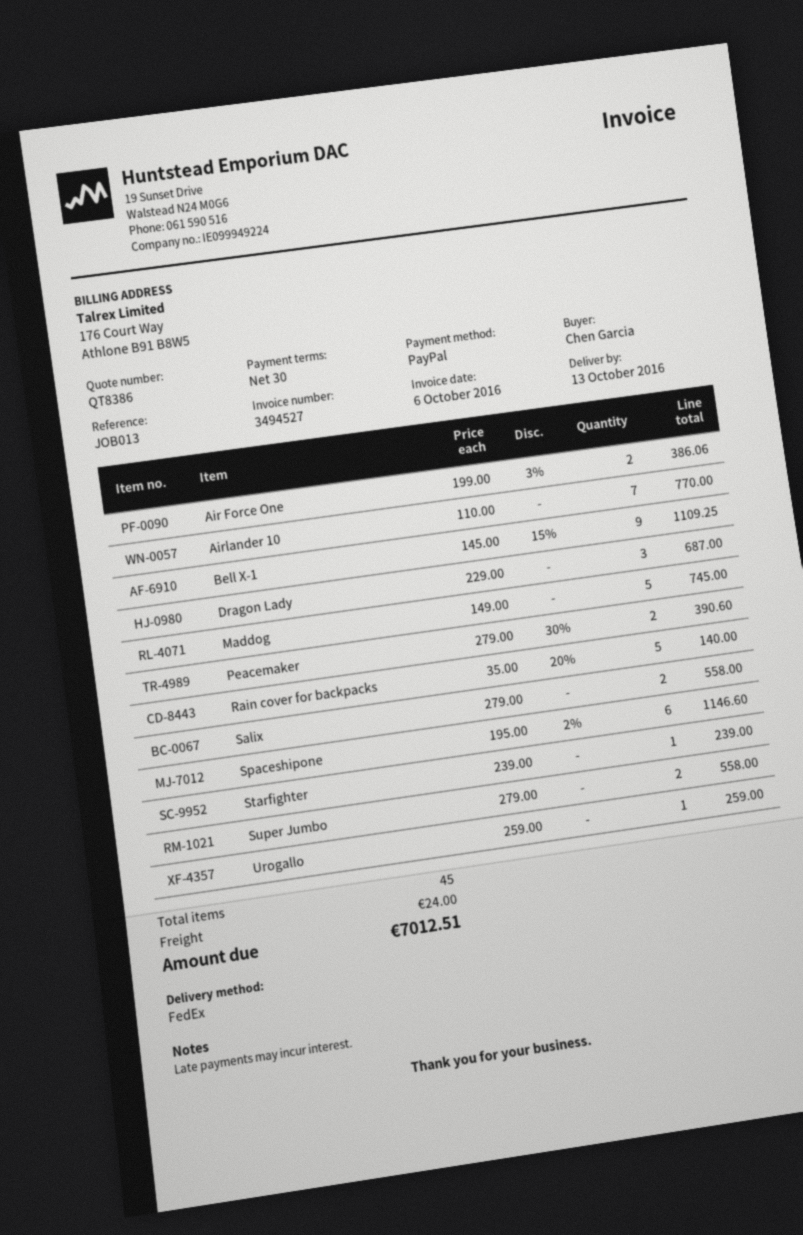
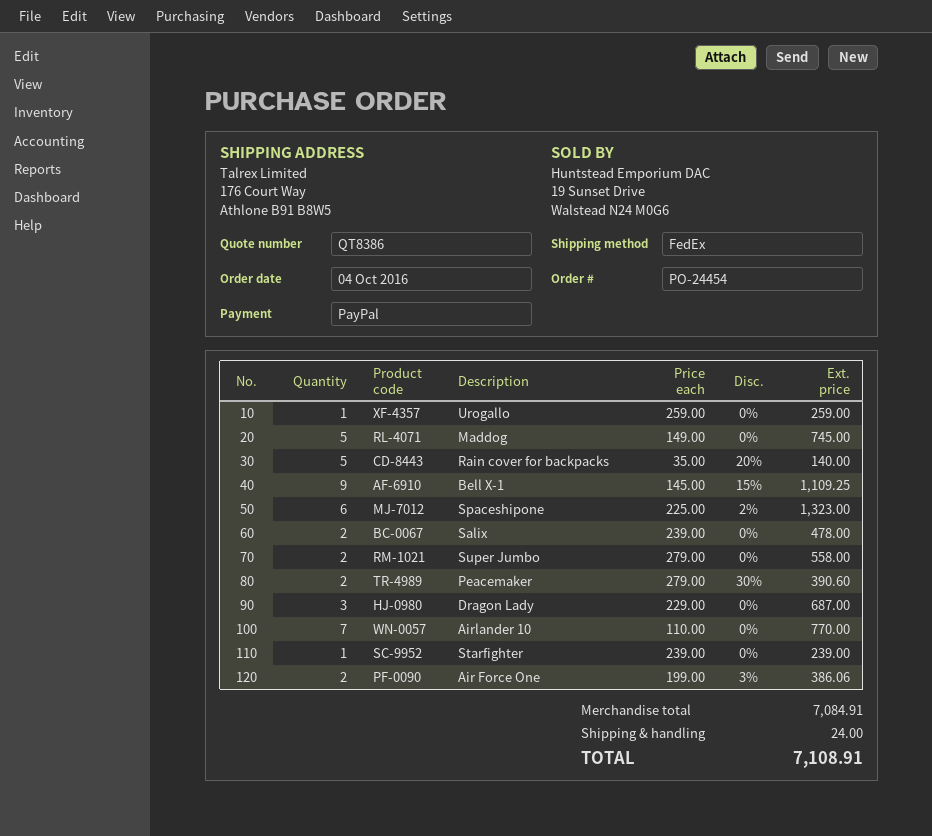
Salix: 2 x 279.00 = 558.00 -> 2 x 239.00 = 478.00
Spaceshipone: 6 x 195.00 - 2% = 1146.60 -> 6 x 225.00 - 2% = 1323.00
total: 7012.51 -> 7108.91

